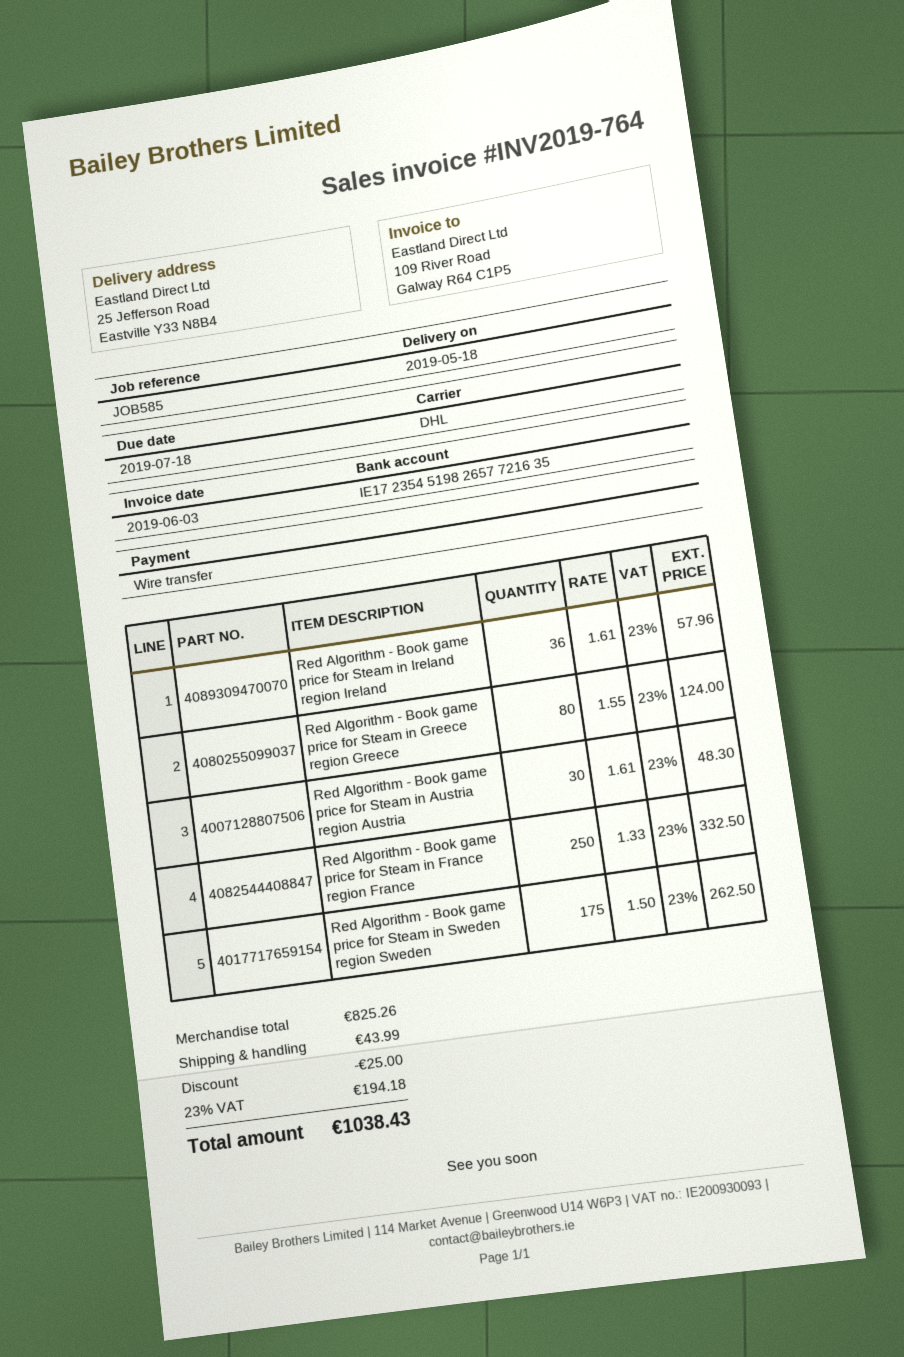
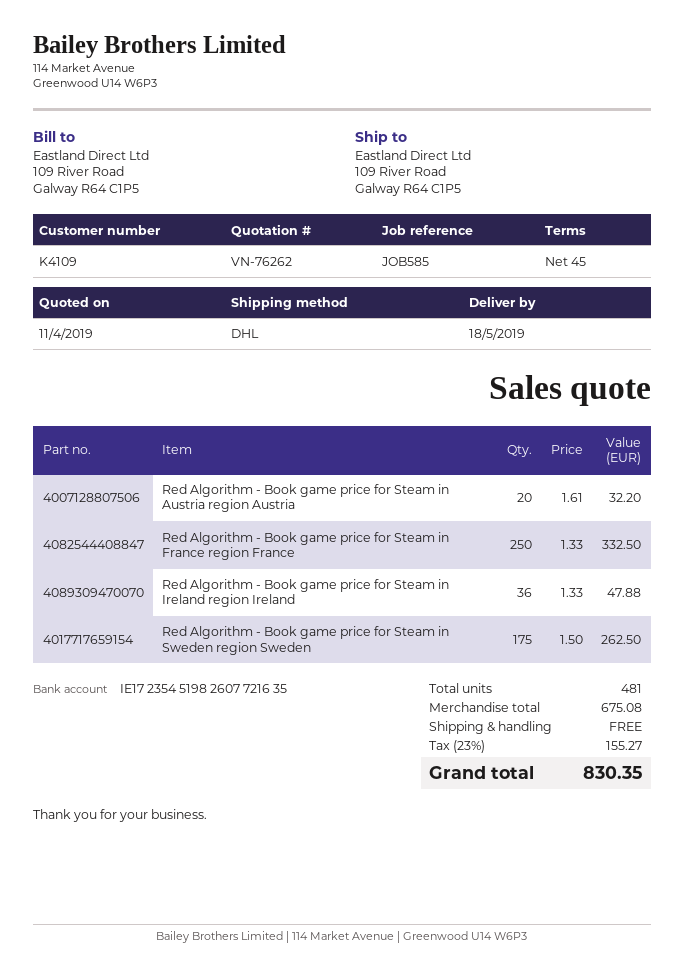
bank account: IE17235451982657721635 -> IE17235451982607721635
ship to: 25 Jefferson Road, Eastville Y33 N8B4 -> 109 River Road, Galway R64 C1P5
Red Algorithm - Book game price for Steam in Ireland region Ireland: 36 x 1.61 = 57.96 -> 36 x 1.33 = 47.88
Red Algorithm - Book game price for Steam in Greece region Greece: 80 x 1.55 = 124.00 -> none
Red Algorithm - Book game price for Steam in Austria region Austria: 30 x 1.61 = 48.30 -> 20 x 1.61 = 32.20
subtotal: 825.26 -> 675.08
discount: 25.00 -> none
shipping: 43.99 -> 0.00
tax: 23% = 194.18 -> 23% = 155.27
total: 1038.43 -> 830.35

